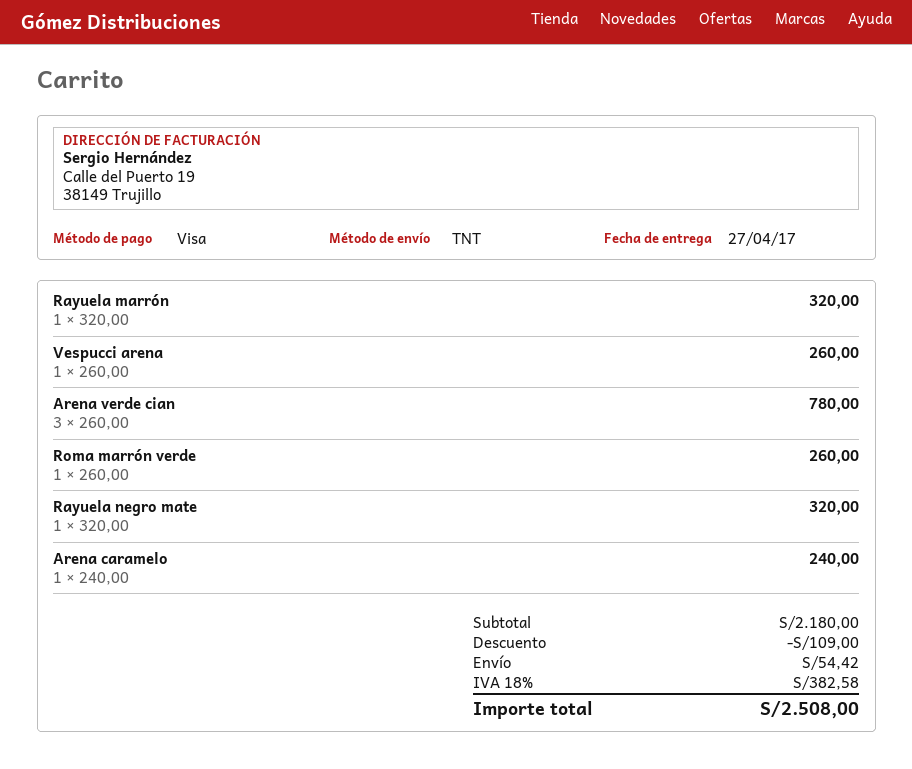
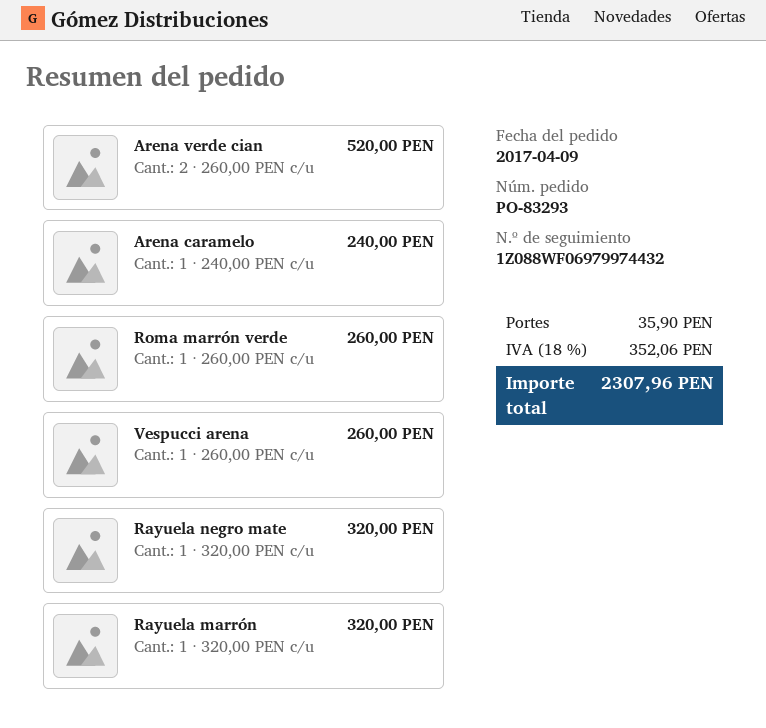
Arena verde cian: 3 x 260.00 = 780.00 -> 2 x 260.00 = 520.00
discount: 109.00 -> none
shipping: 54.42 -> 35.90
tax: 18% = 382.58 -> 18% = 352.06
total: 2508.00 -> 2307.96

